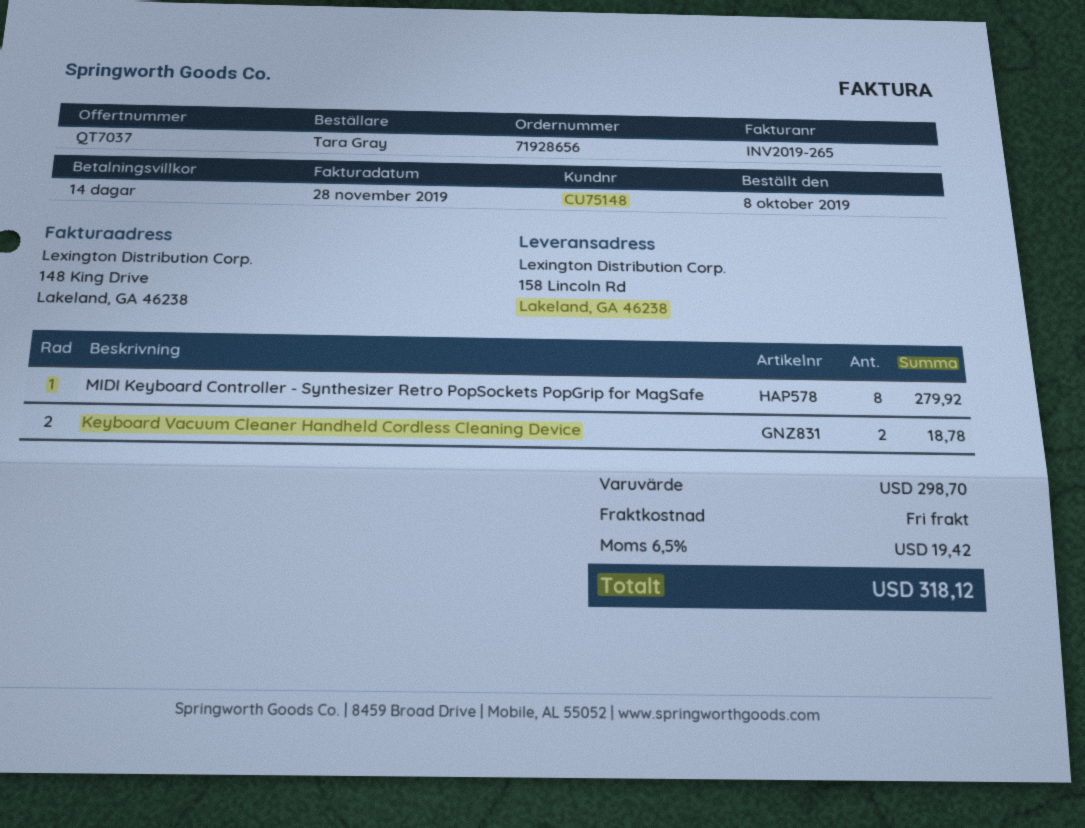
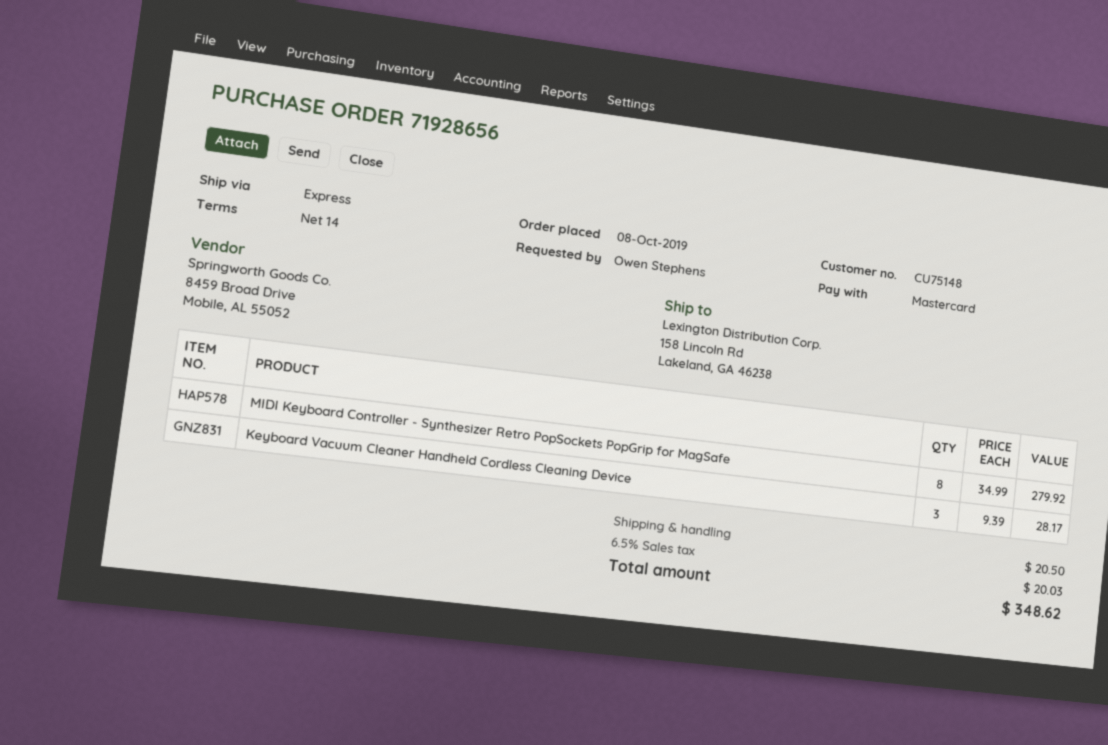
ordered by: Tara Gray -> Owen Stephens
Keyboard Vacuum Cleaner Handheld Cordless Cleaning Device: 2 for 18.78 -> 3 for 28.17
shipping: 0.00 -> 20.50
tax: 6.5% = 19.42 -> 6.5% = 20.03
total: 318.12 -> 348.62

